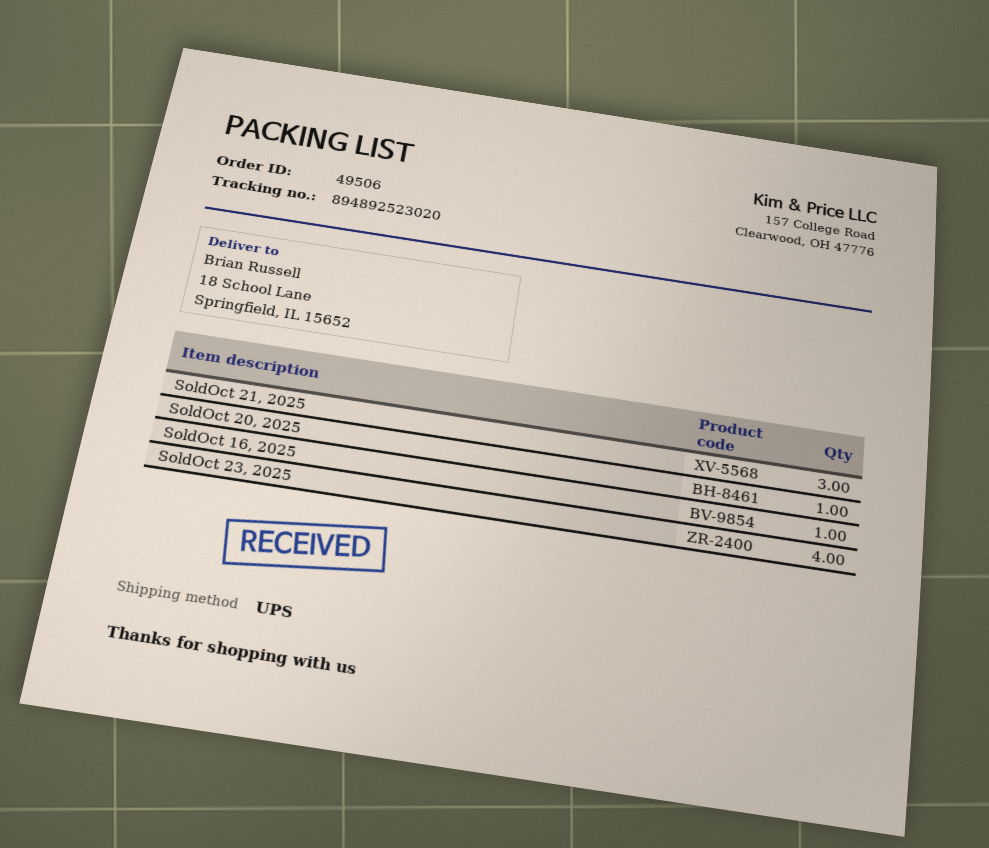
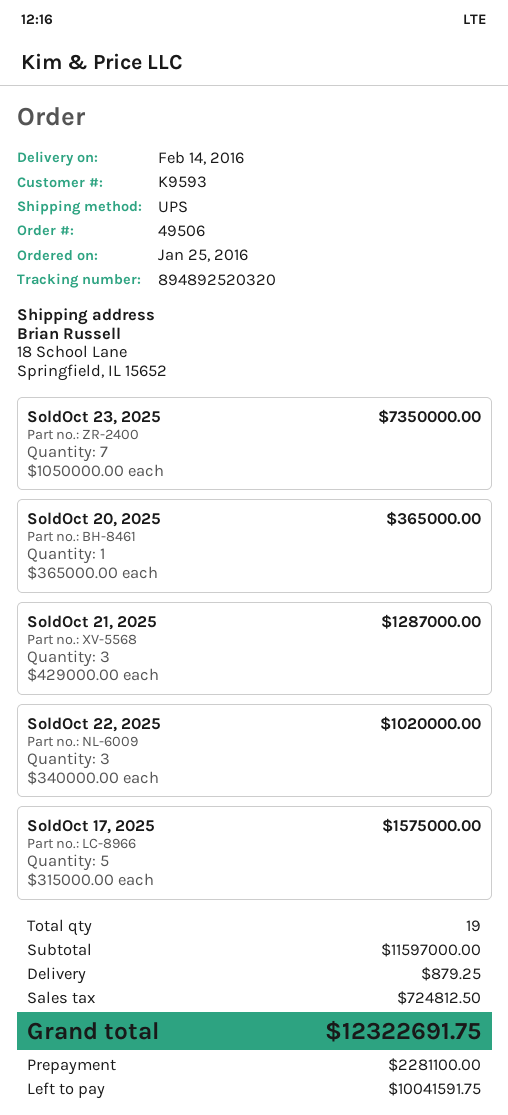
tracking number: 894892523020 -> 894892520320
SoldOct 16, 2025: 1 -> none
SoldOct 23, 2025: 4 -> 7
SoldOct 22, 2025: none -> 3
SoldOct 17, 2025: none -> 5

